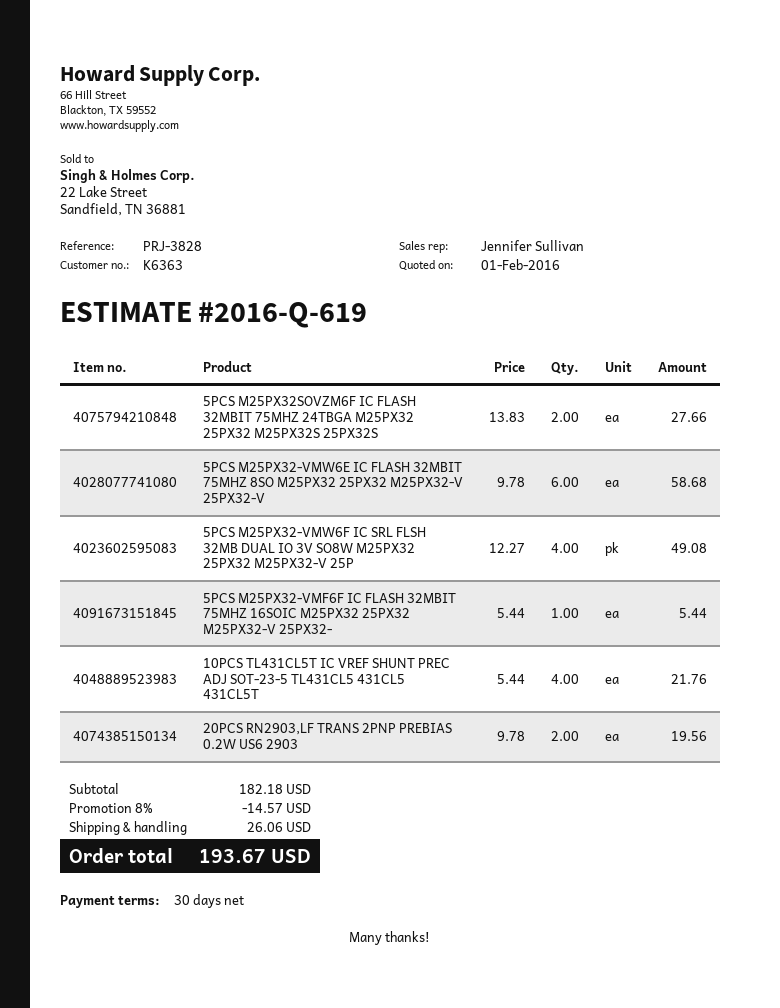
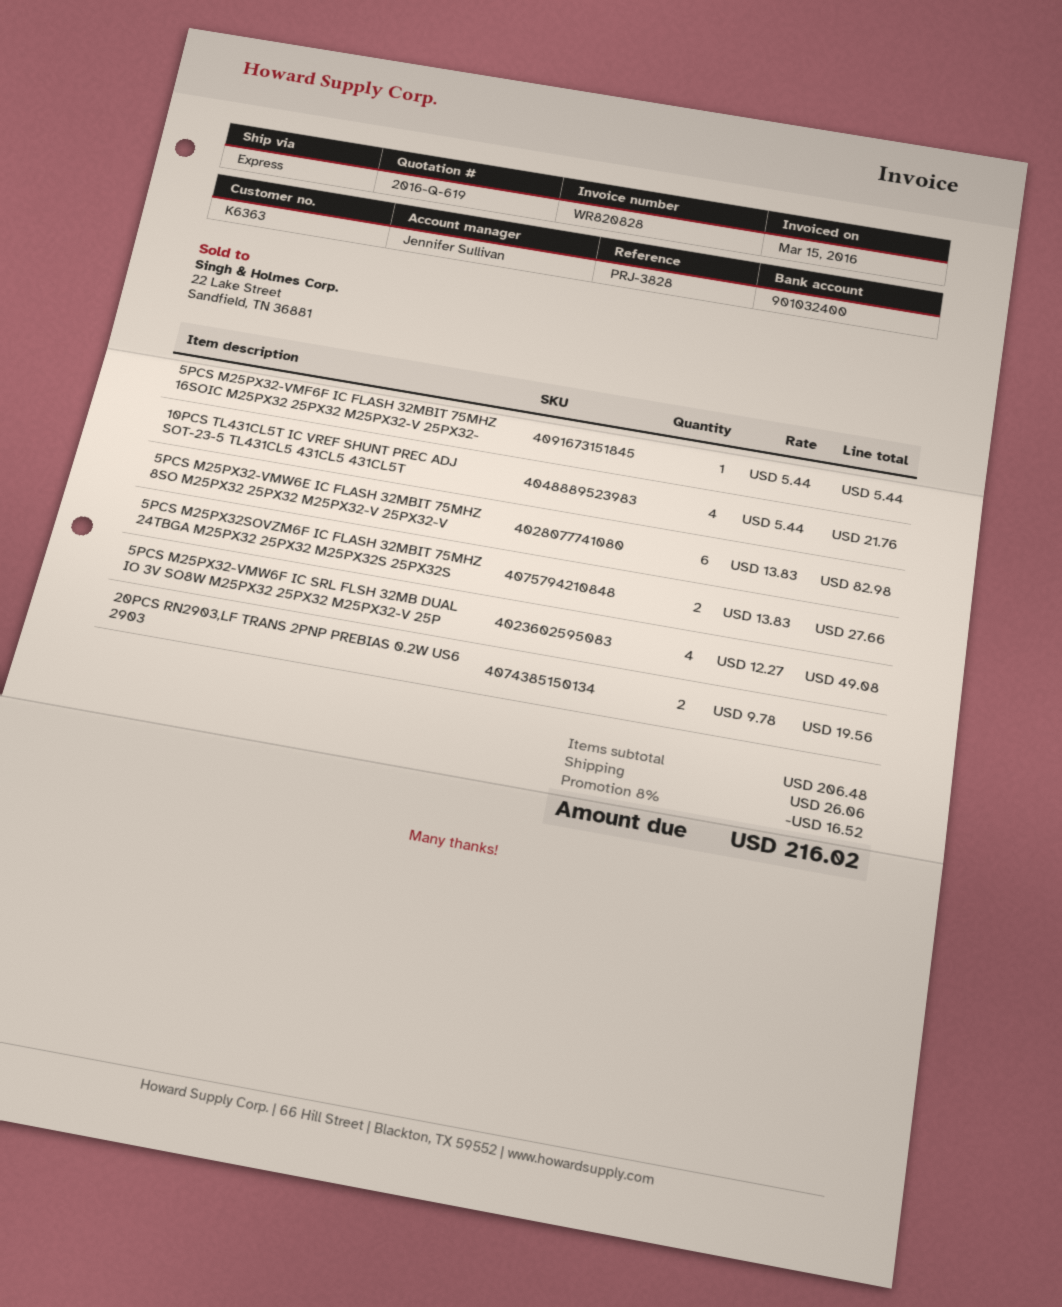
5PCS M25PX32-VMW6E IC FLASH 32MBIT 75MHZ 8SO M25PX32 25PX32 M25PX32-V 25PX32-V: 6 x 9.78 = 58.68 -> 6 x 13.83 = 82.98
subtotal: 182.18 -> 206.48
discount: 8% = 14.57 -> 8% = 16.52
total: 193.67 -> 216.02

